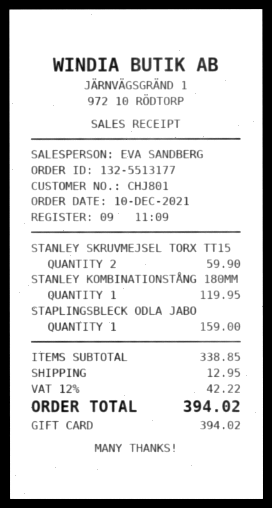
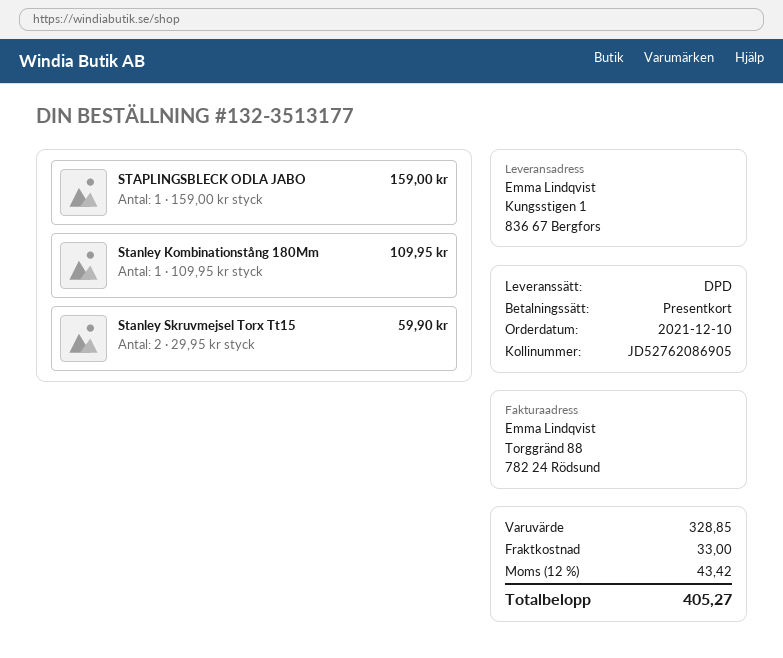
order number: 132-5513177 -> 132-3513177
STANLEY KOMBINATIONSTÅNG 180MM: 1 for 119.95 -> 1 for 109.95
subtotal: 338.85 -> 328.85
shipping: 12.95 -> 33.00
tax: 12% = 42.22 -> 12% = 43.42
total: 394.02 -> 405.27

